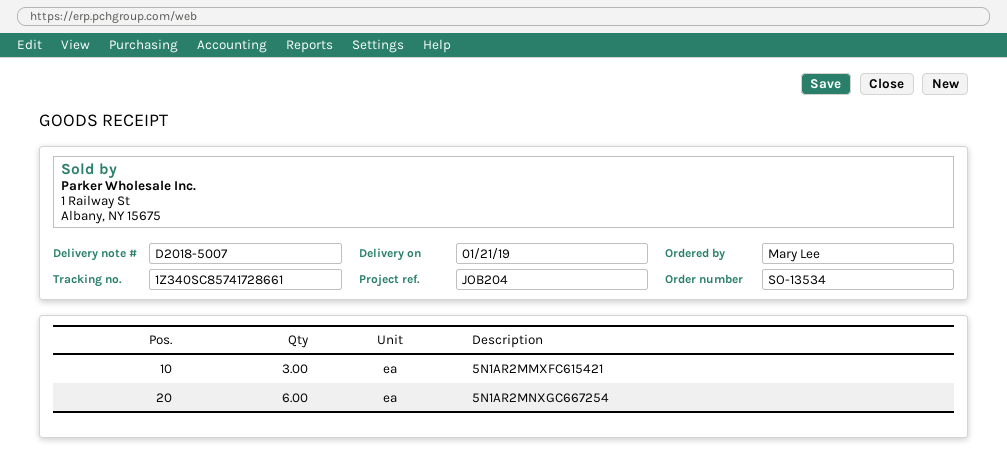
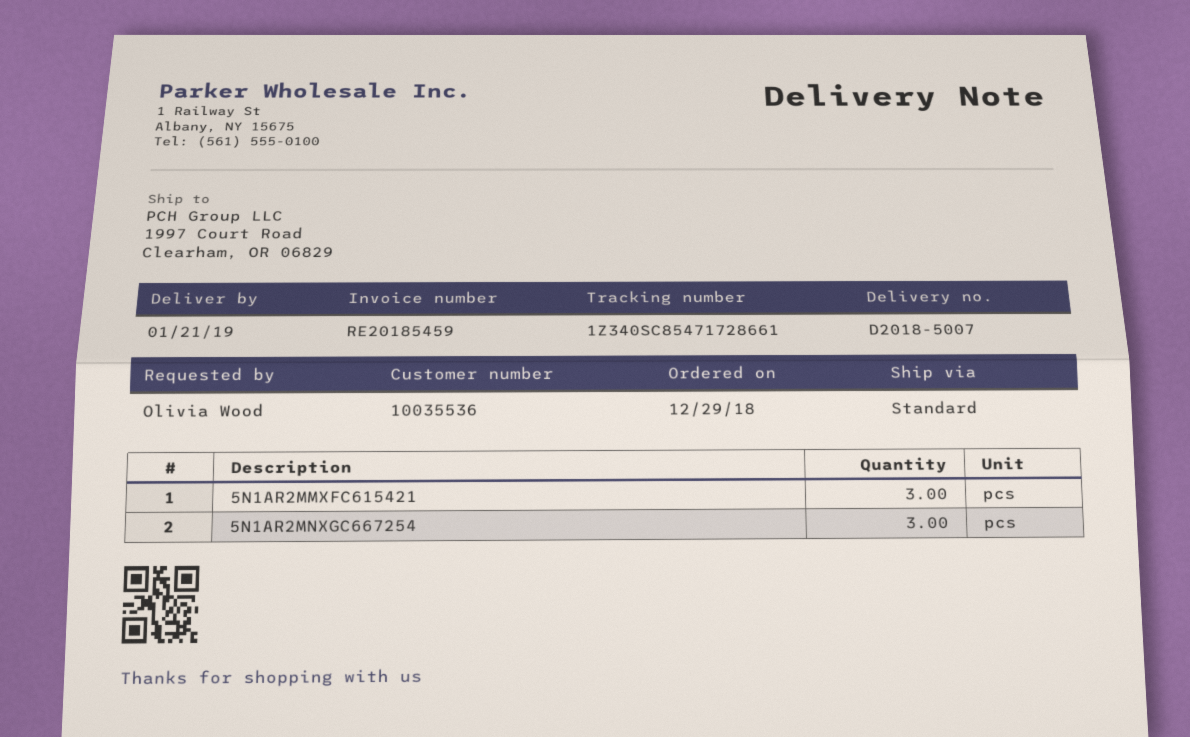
ordered by: Mary Lee -> Olivia Wood
tracking number: 1Z340SC85741728661 -> 1Z340SC85471728661
5N1AR2MNXGC667254: 6 -> 3

